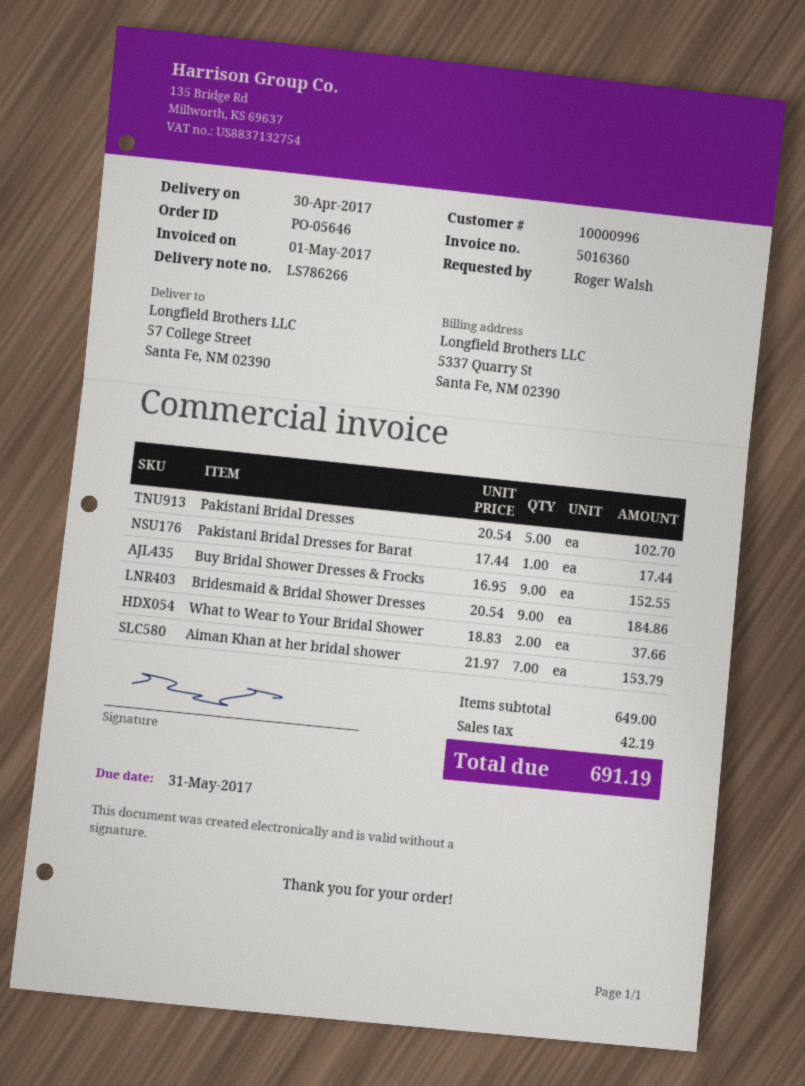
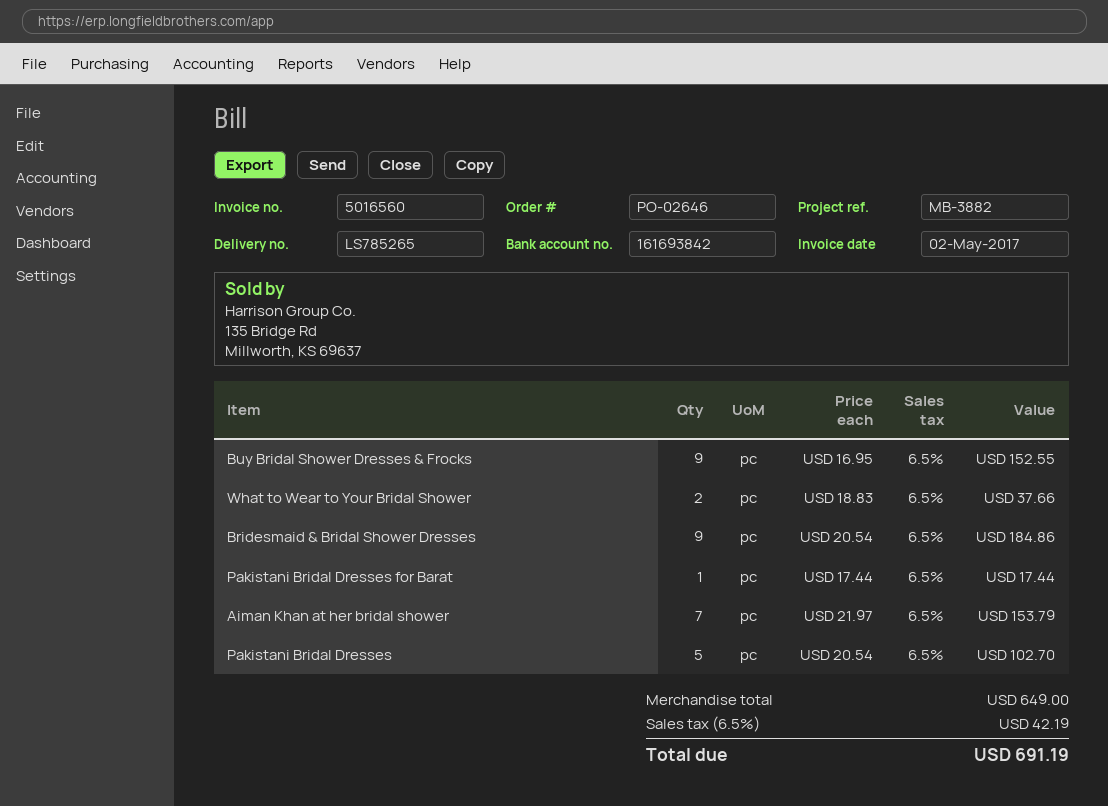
order number: PO-05646 -> PO-02646
delivery note number: LS786266 -> LS785265
invoice number: 5016360 -> 5016560
invoice date: 2017-05-01 -> 2017-05-02

